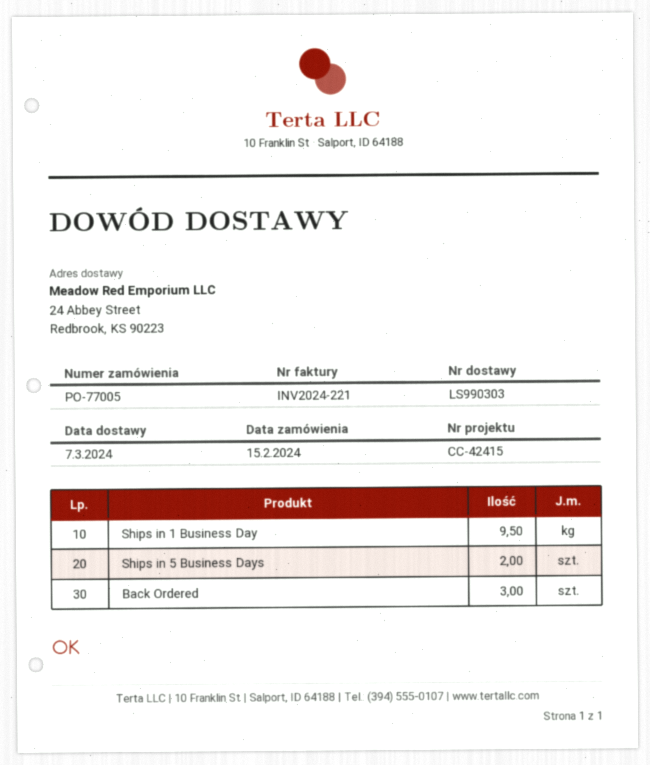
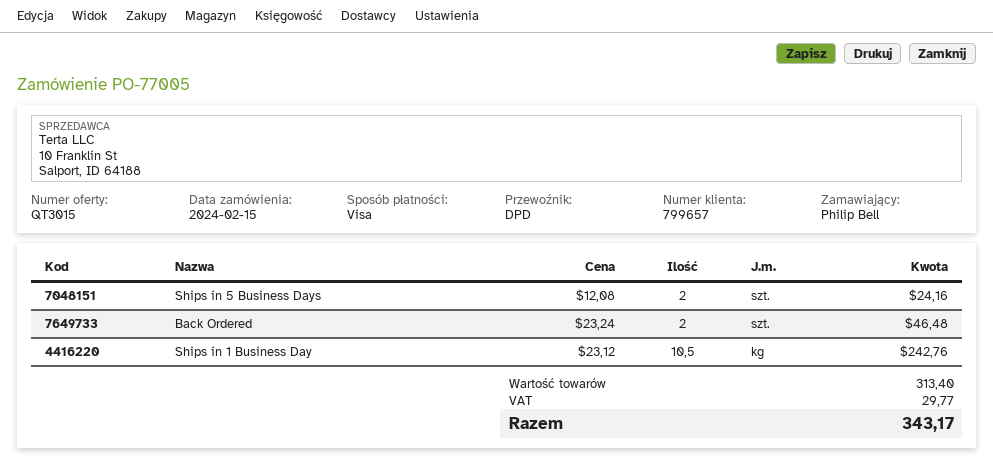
Ships in 1 Business Day: 9.5 -> 10.5
Back Ordered: 3 -> 2

